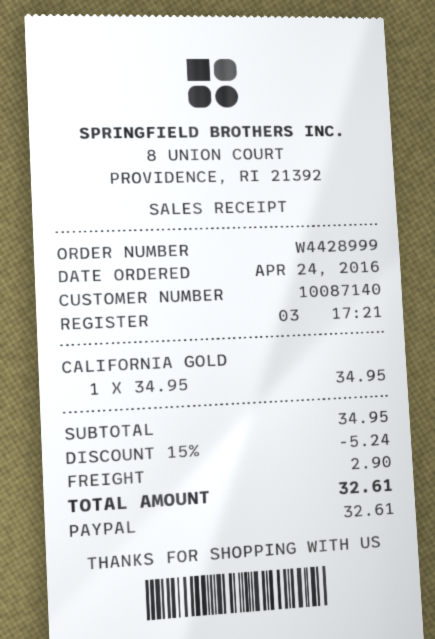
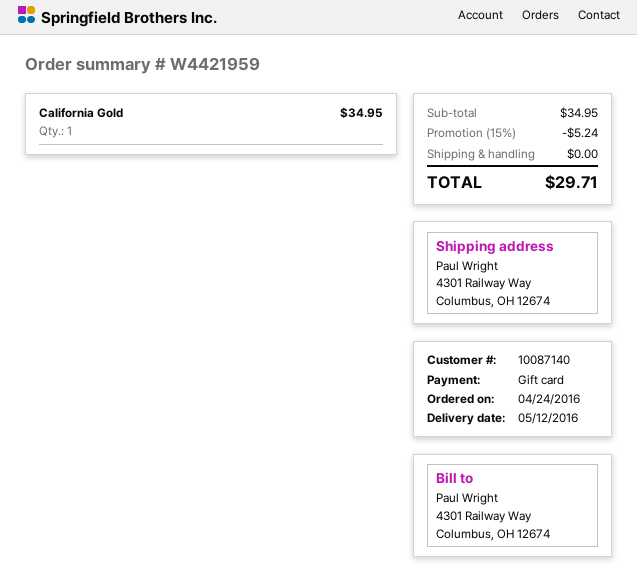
order number: W4428999 -> W4421959
payment method: PayPal -> gift card
shipping: 2.90 -> 0.00
total: 32.61 -> 29.71

